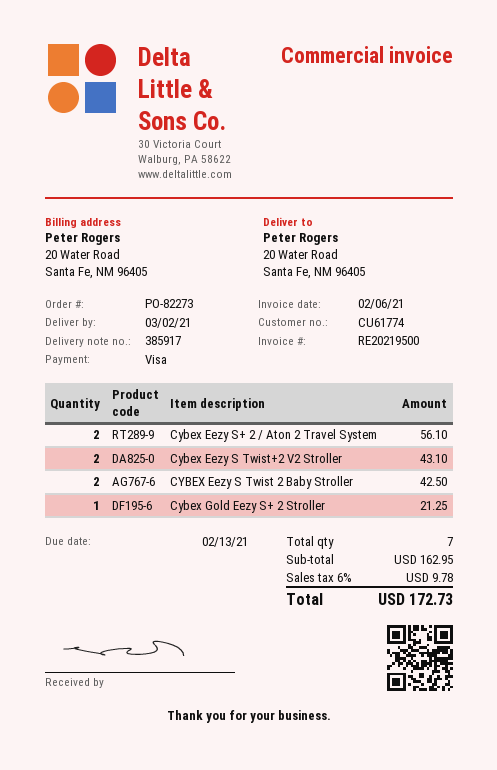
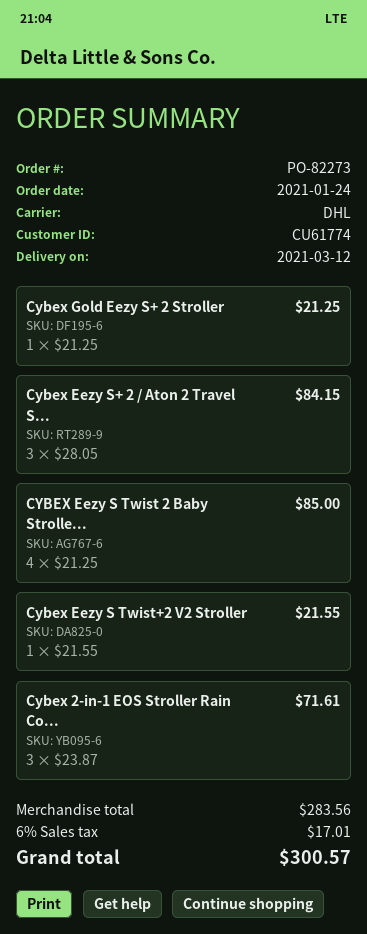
delivery date: 2021-03-02 -> 2021-03-12
Cybex Eezy S+ 2 / Aton 2 Travel System: 2 for 56.10 -> 3 for 84.15
Cybex Eezy S Twist+2 V2 Stroller: 2 for 43.10 -> 1 for 21.55
CYBEX Eezy S Twist 2 Baby Stroller: 2 for 42.50 -> 4 for 85.00
Cybex 2-in-1 EOS Stroller Rain Co...: none -> 3 for 71.61
subtotal: 162.95 -> 283.56
tax: 6% = 9.78 -> 6% = 17.01
total: 172.73 -> 300.57

